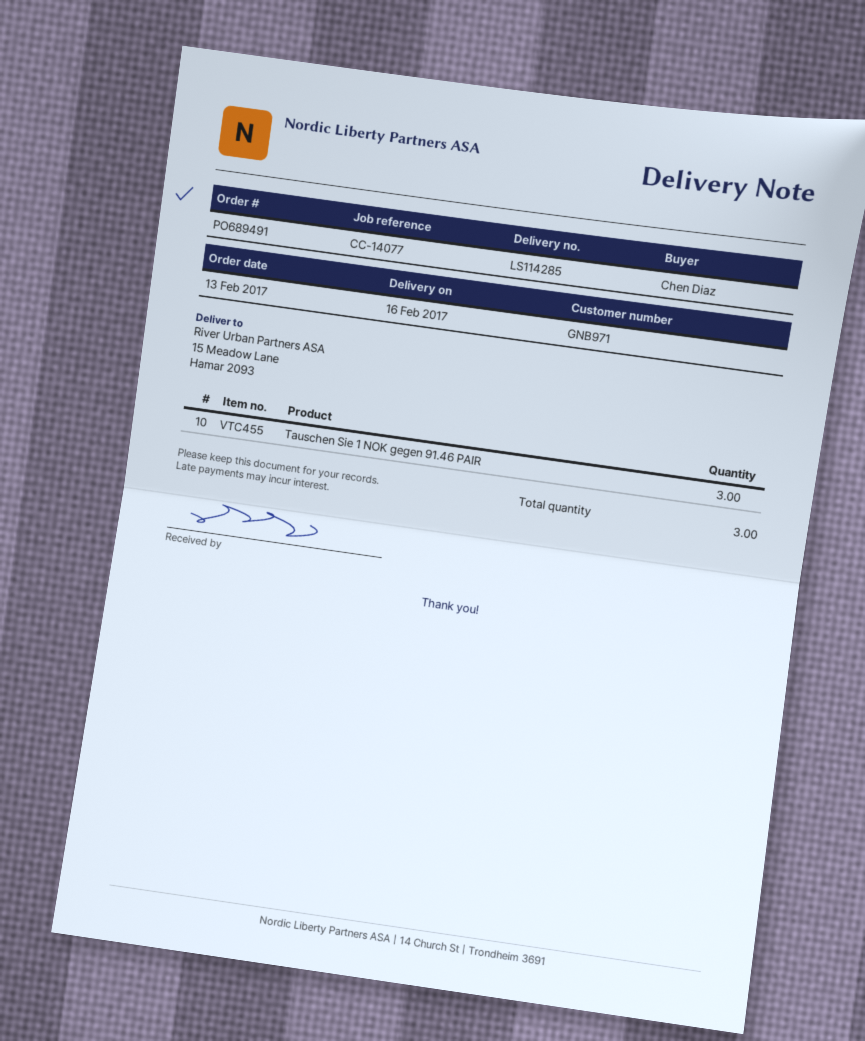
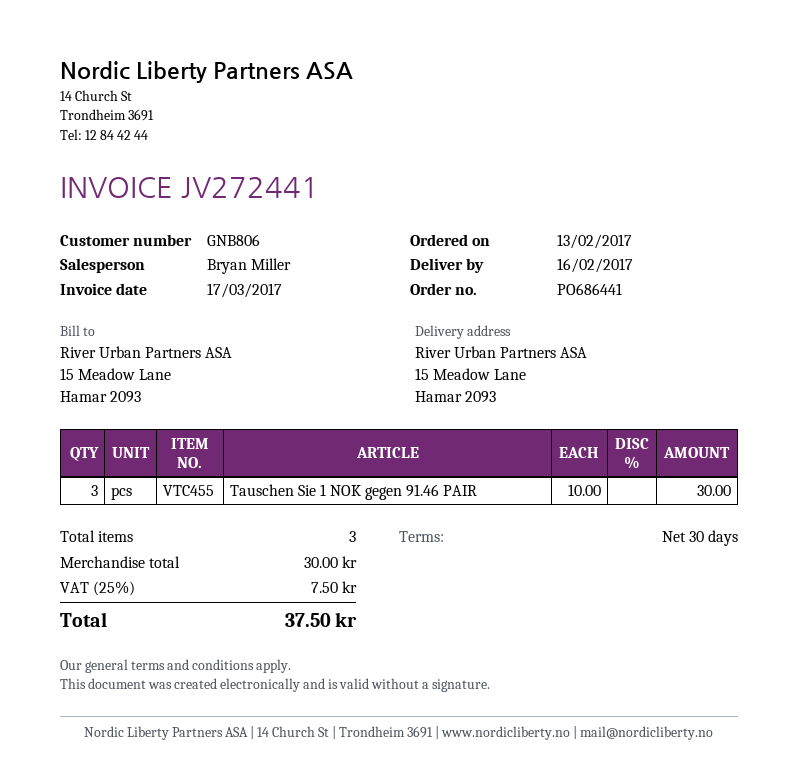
order number: PO689491 -> PO686441
customer number: GNB971 -> GNB806

